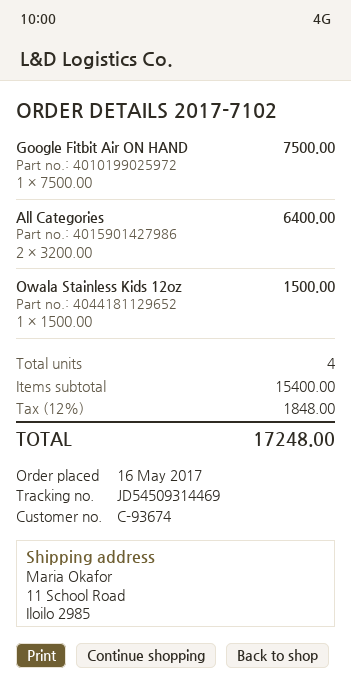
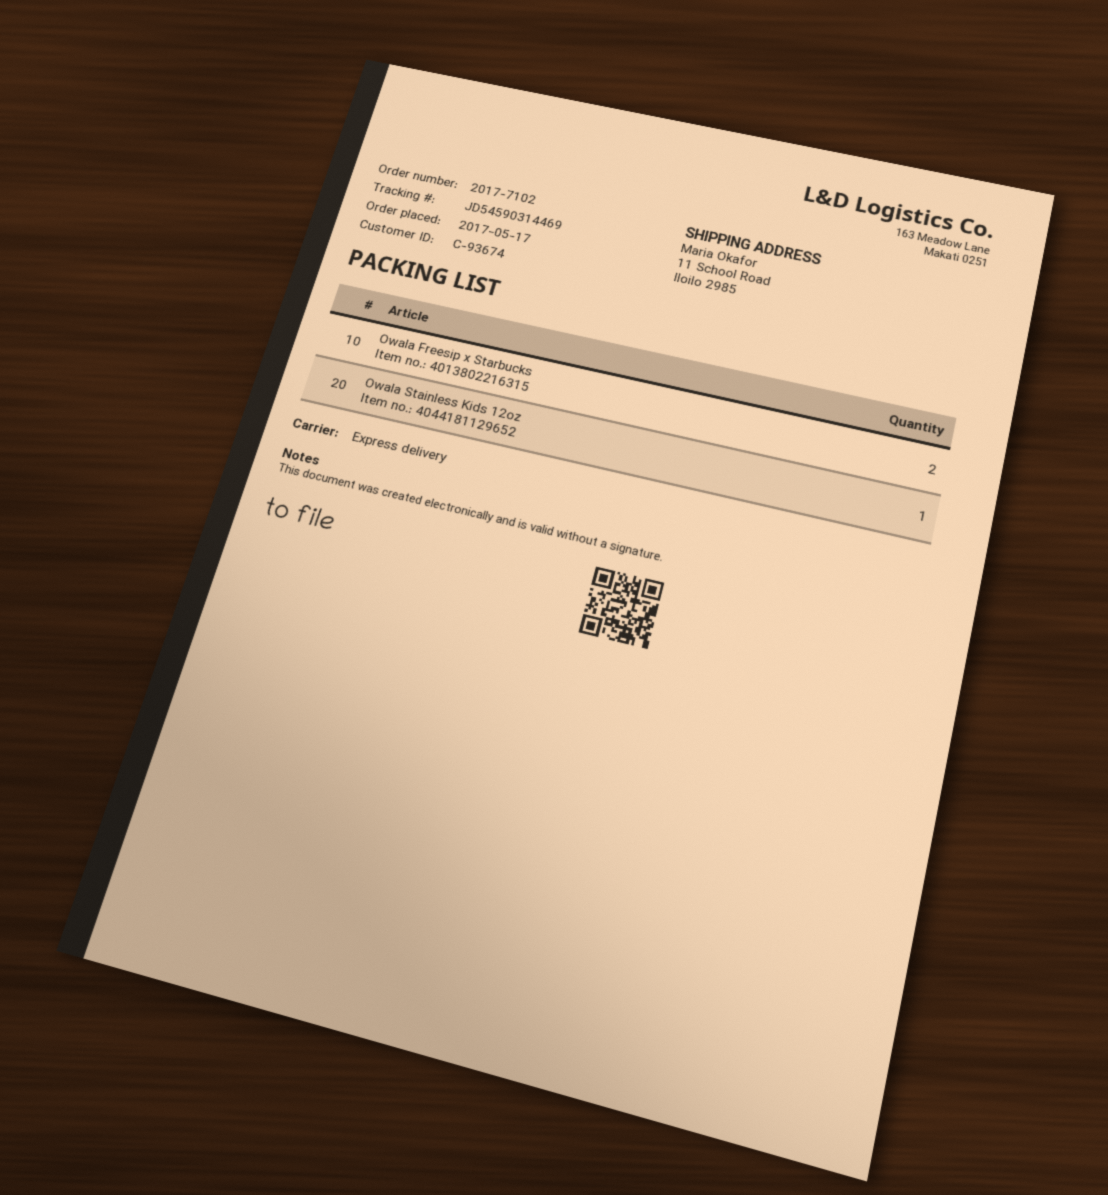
order date: 2017-05-16 -> 2017-05-17
tracking number: JD54509314469 -> JD54590314469
Google Fitbit Air ON HAND: 1 -> none
All Categories: 2 -> none
Owala Freesip x Starbucks: none -> 2

